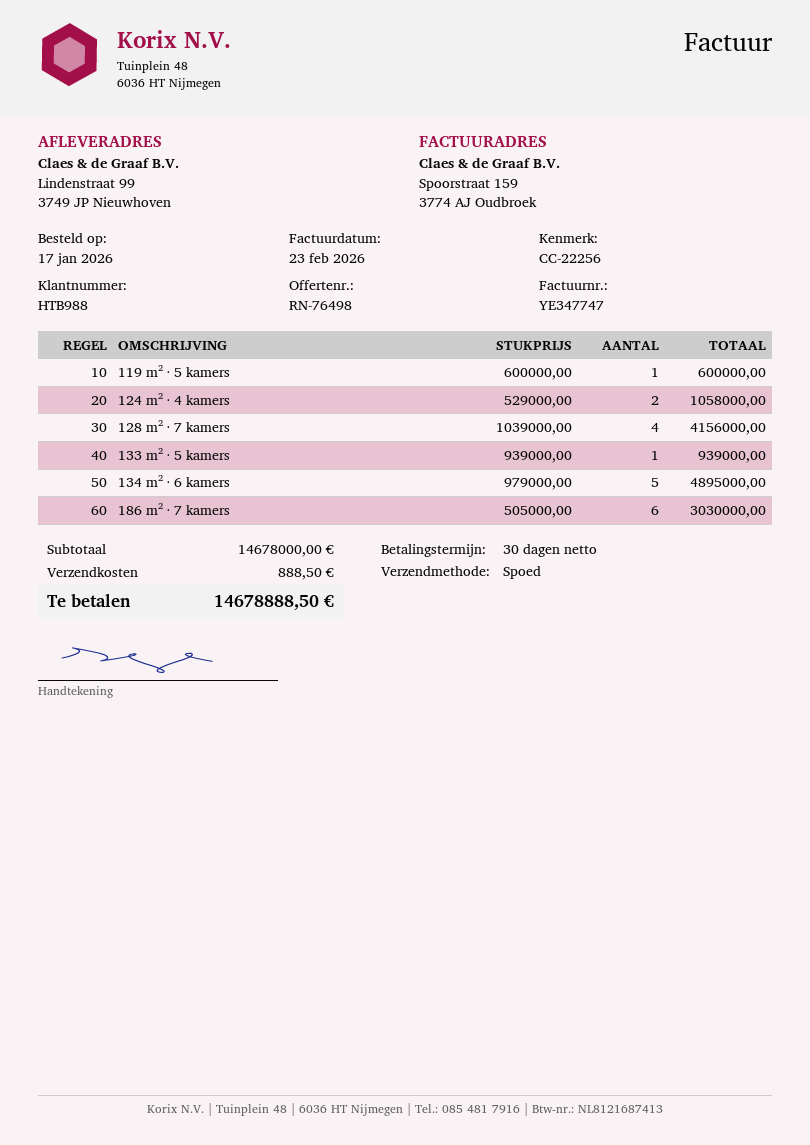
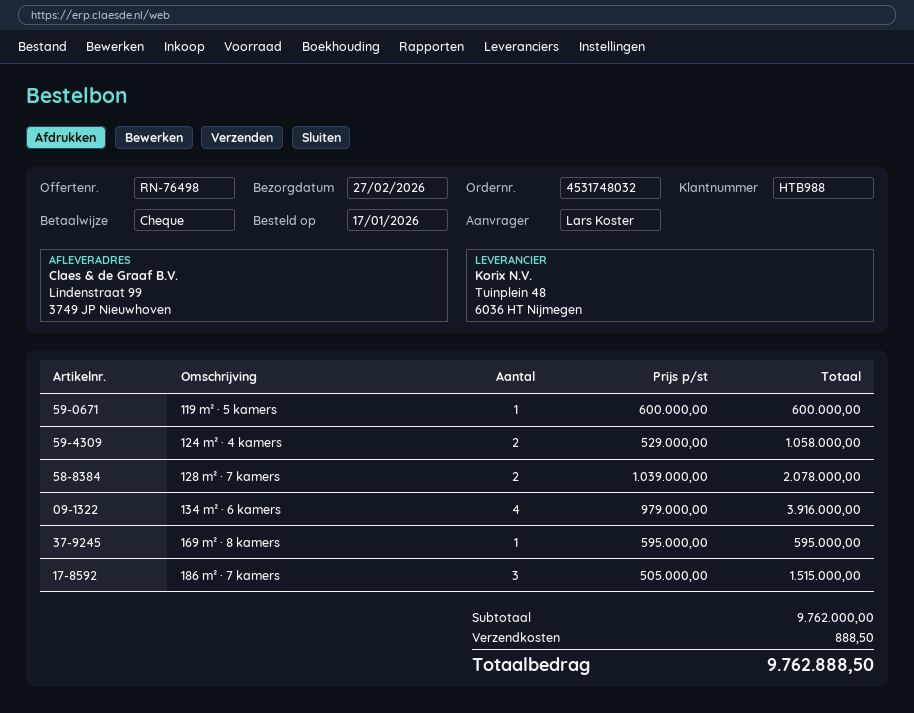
128 m² · 7 kamers: 4 x 1039000.00 = 4156000.00 -> 2 x 1039000.00 = 2078000.00
133 m² · 5 kamers: 1 x 939000.00 = 939000.00 -> none
134 m² · 6 kamers: 5 x 979000.00 = 4895000.00 -> 4 x 979000.00 = 3916000.00
186 m² · 7 kamers: 6 x 505000.00 = 3030000.00 -> 3 x 505000.00 = 1515000.00
169 m² · 8 kamers: none -> 1 x 595000.00 = 595000.00
subtotal: 14678000.00 -> 9762000.00
total: 14678888.50 -> 9762888.50

